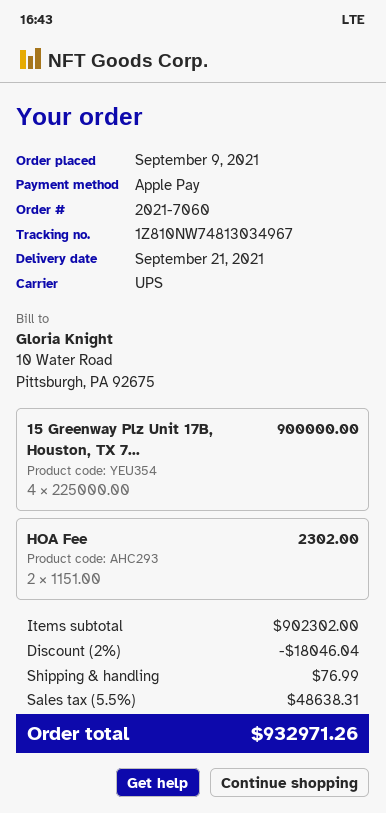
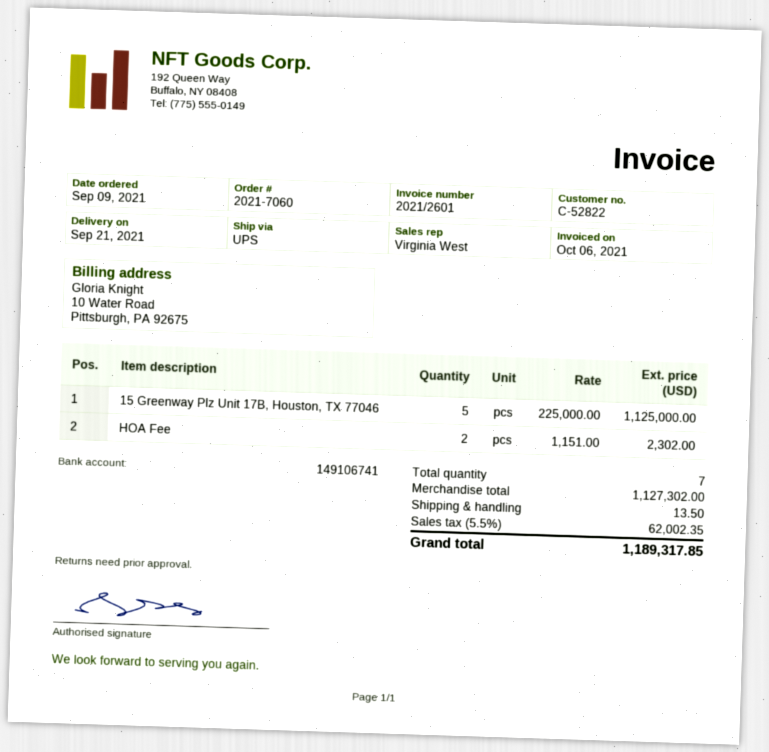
15 Greenway Plz Unit 17B, Houston, TX 7...: 4 x 225000.00 = 900000.00 -> 5 x 225000.00 = 1125000.00
subtotal: 902302.00 -> 1127302.00
discount: 2% = 18046.04 -> none
shipping: 76.99 -> 13.50
tax: 5.5% = 48638.31 -> 5.5% = 62002.35
total: 932971.26 -> 1189317.85

